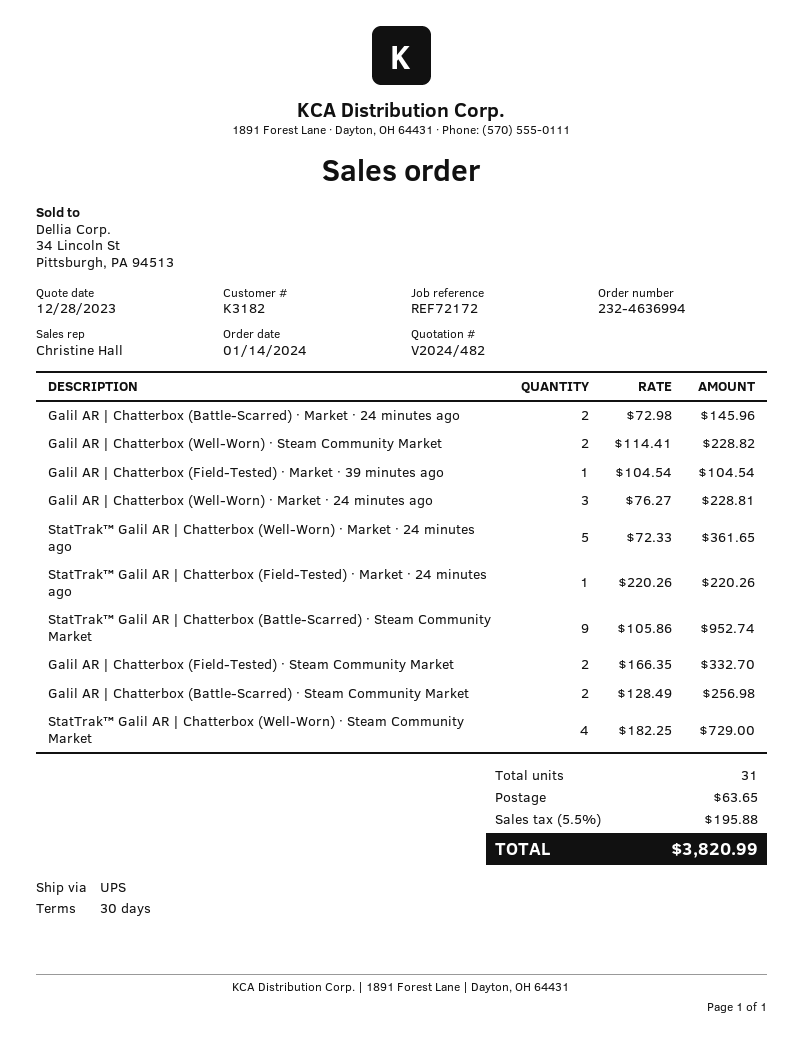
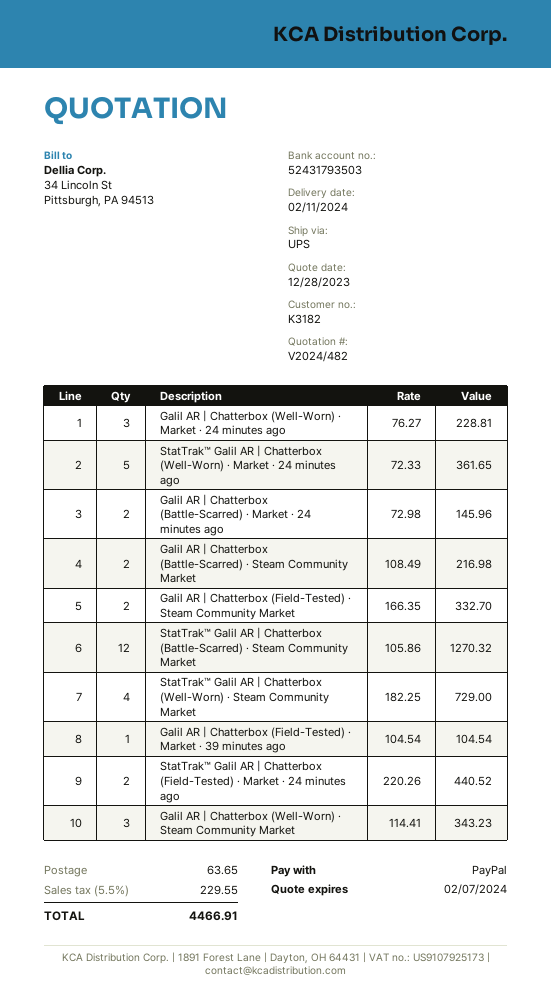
Galil AR | Chatterbox (Well-Worn) · Steam Community Market: 2 x 114.41 = 228.82 -> 3 x 114.41 = 343.23
StatTrak™ Galil AR | Chatterbox (Field-Tested) · Market · 24 minutes ago: 1 x 220.26 = 220.26 -> 2 x 220.26 = 440.52
StatTrak™ Galil AR | Chatterbox (Battle-Scarred) · Steam Community Market: 9 x 105.86 = 952.74 -> 12 x 105.86 = 1270.32
Galil AR | Chatterbox (Battle-Scarred) · Steam Community Market: 2 x 128.49 = 256.98 -> 2 x 108.49 = 216.98
tax: 5.5% = 195.88 -> 5.5% = 229.55
total: 3820.99 -> 4466.91

